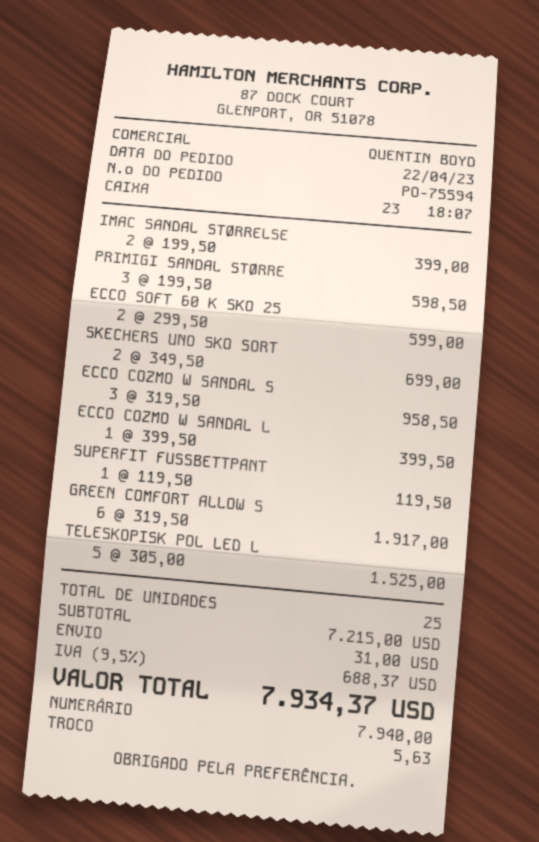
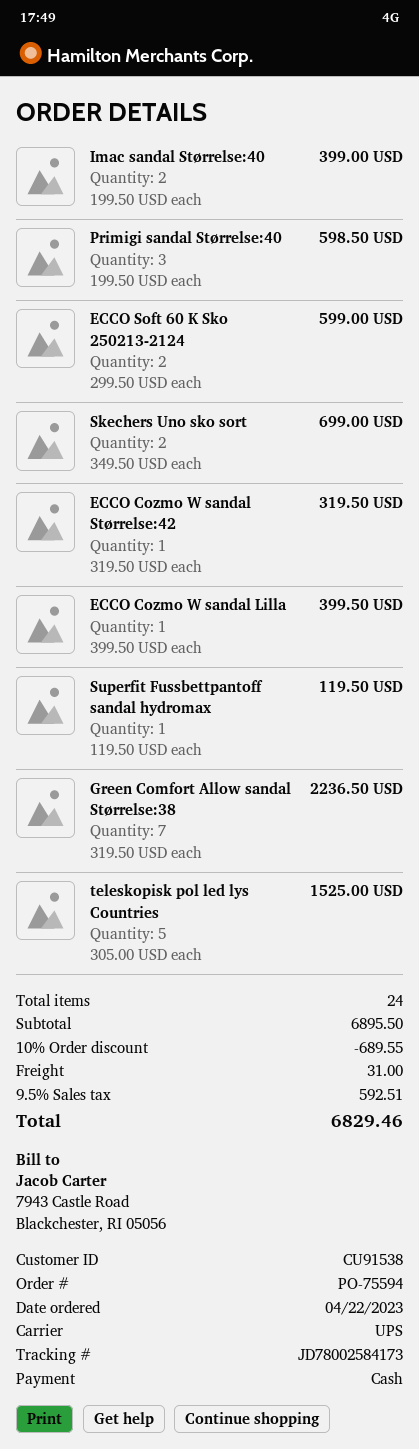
ECCO COZMO W SANDAL S: 3 x 319.50 = 958.50 -> 1 x 319.50 = 319.50
GREEN COMFORT ALLOW S: 6 x 319.50 = 1917.00 -> 7 x 319.50 = 2236.50
total quantity: 25 -> 24
subtotal: 7215.00 -> 6895.50
discount: none -> 10% = 689.55
tax: 9.5% = 688.37 -> 9.5% = 592.51
total: 7934.37 -> 6829.46

